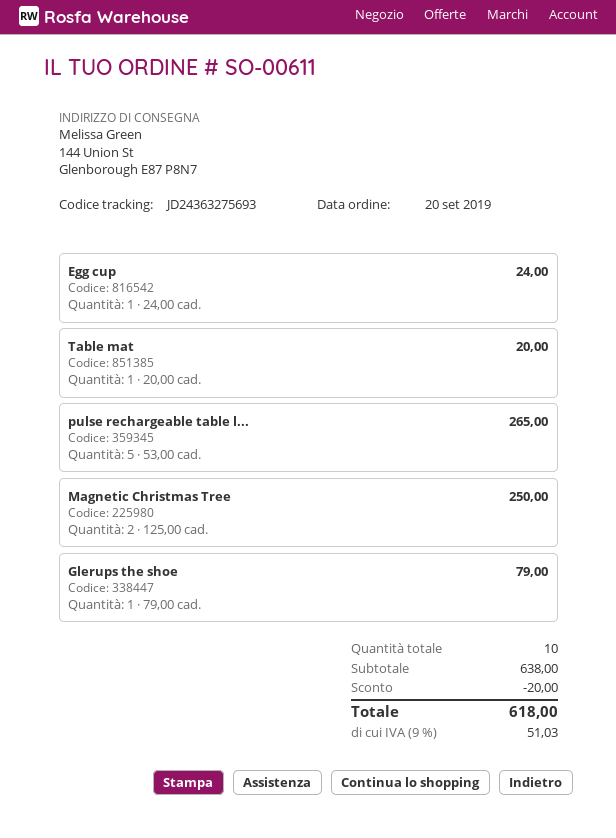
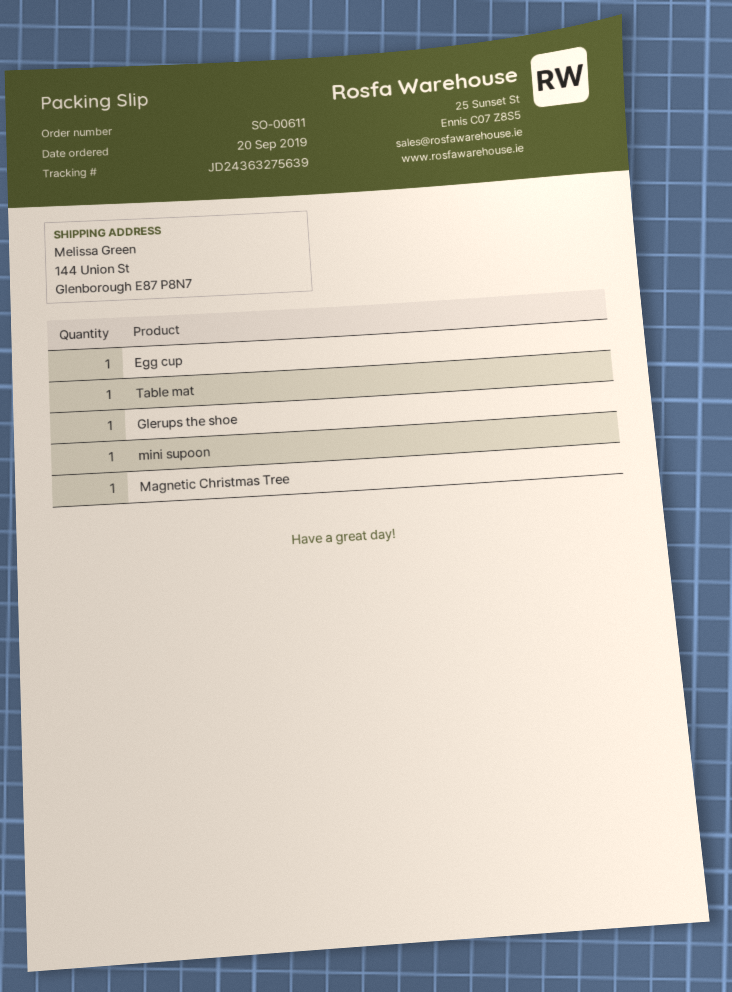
tracking number: JD24363275693 -> JD24363275639
pulse rechargeable table l...: 5 -> none
Magnetic Christmas Tree: 2 -> 1
mini supoon: none -> 1

